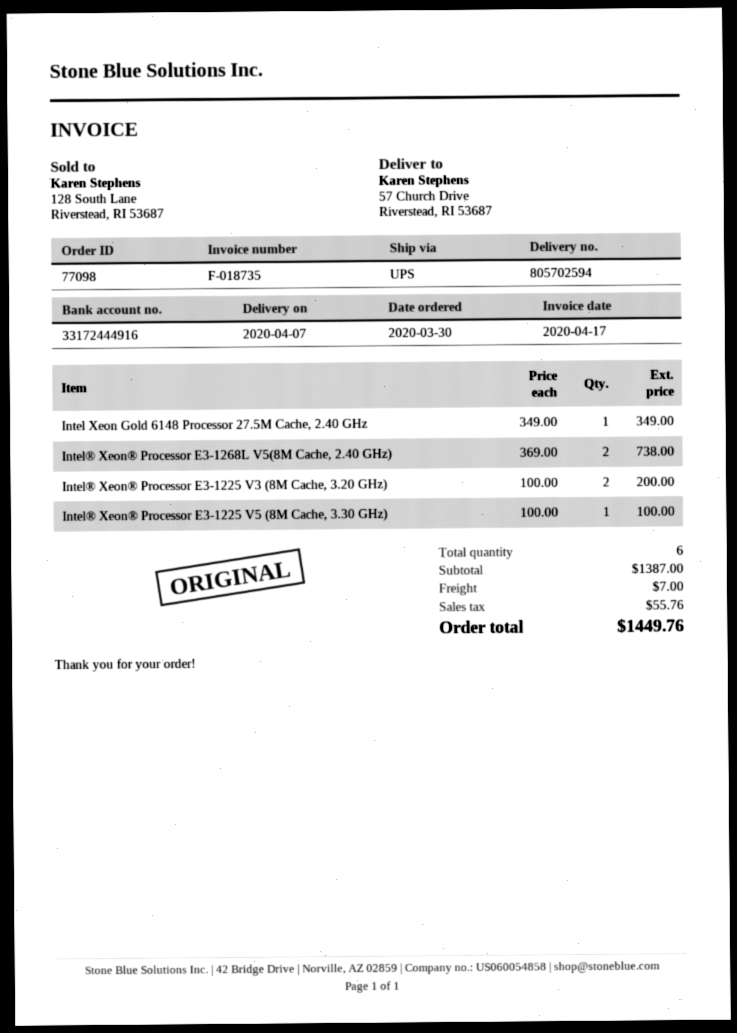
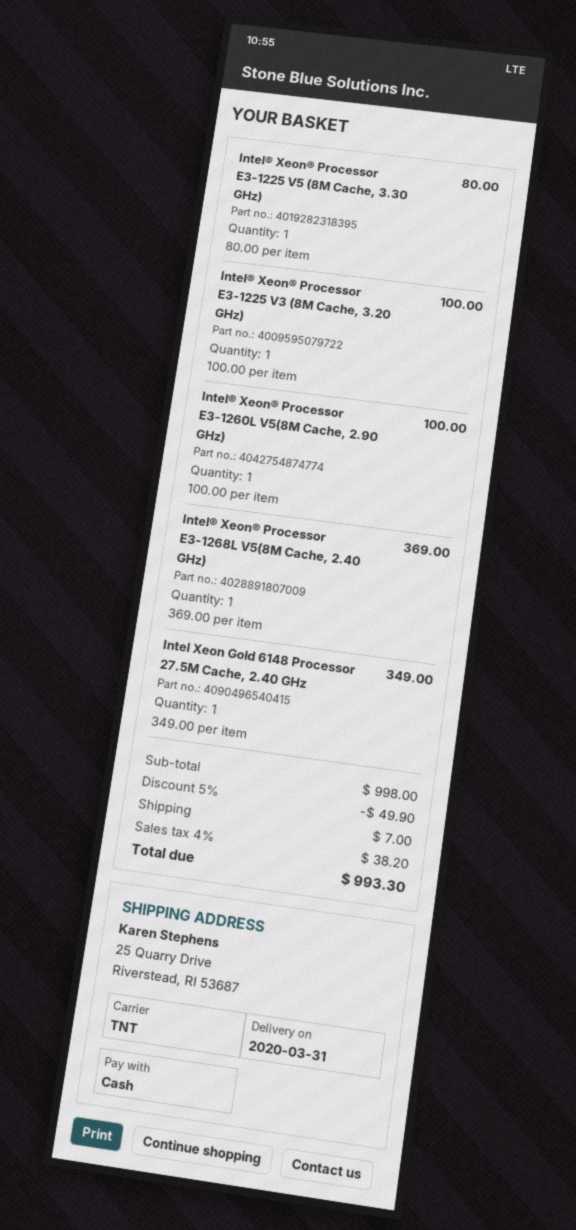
delivery date: 2020-04-07 -> 2020-03-31
shipping method: UPS -> TNT
ship to: 57 Church Drive, Riverstead, RI 53687 -> 25 Quarry Drive, Riverstead, RI 53687
Intel® Xeon® Processor E3-1268L V5(8M Cache, 2.40 GHz): 2 x 369.00 = 738.00 -> 1 x 369.00 = 369.00
Intel® Xeon® Processor E3-1225 V3 (8M Cache, 3.20 GHz): 2 x 100.00 = 200.00 -> 1 x 100.00 = 100.00
Intel® Xeon® Processor E3-1225 V5 (8M Cache, 3.30 GHz): 1 x 100.00 = 100.00 -> 1 x 80.00 = 80.00
Intel® Xeon® Processor E3-1260L V5(8M Cache, 2.90 GHz): none -> 1 x 100.00 = 100.00
subtotal: 1387.00 -> 998.00
discount: none -> 5% = 49.90
tax: 55.76 -> 38.20
total: 1449.76 -> 993.30

